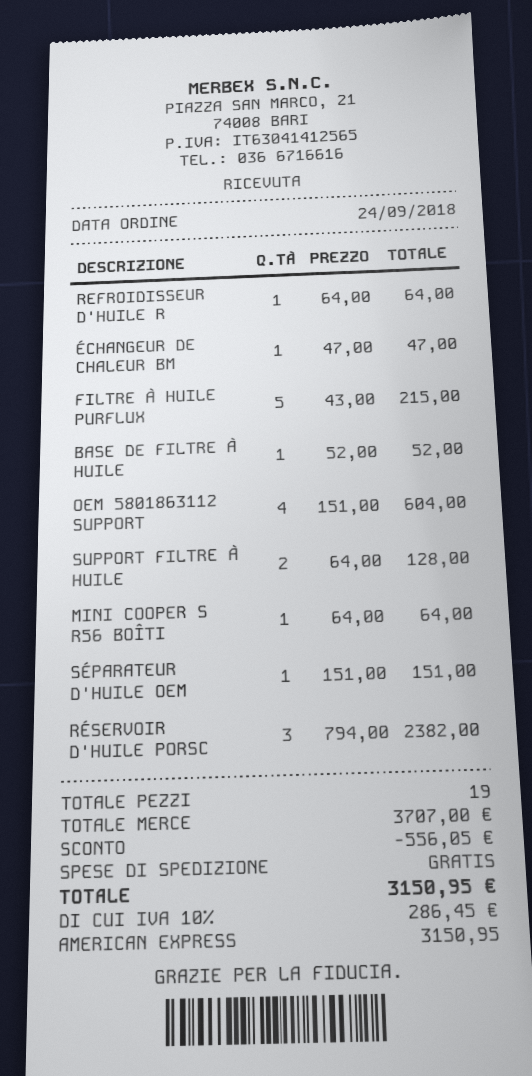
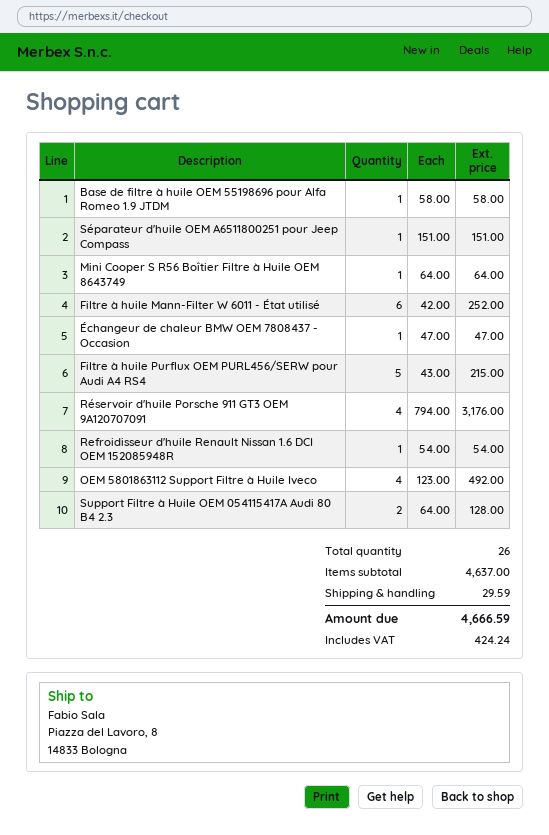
REFROIDISSEUR D'HUILE R: 1 x 64.00 = 64.00 -> 1 x 54.00 = 54.00
BASE DE FILTRE À HUILE: 1 x 52.00 = 52.00 -> 1 x 58.00 = 58.00
OEM 5801863112 SUPPORT: 4 x 151.00 = 604.00 -> 4 x 123.00 = 492.00
RÉSERVOIR D'HUILE PORSC: 3 x 794.00 = 2382.00 -> 4 x 794.00 = 3176.00
Filtre à huile Mann-Filter W 6011 - État utilisé: none -> 6 x 42.00 = 252.00
total quantity: 19 -> 26
subtotal: 3707.00 -> 4637.00
discount: 556.05 -> none
shipping: 0.00 -> 29.59
tax: 286.45 -> 424.24
total: 3150.95 -> 4666.59

